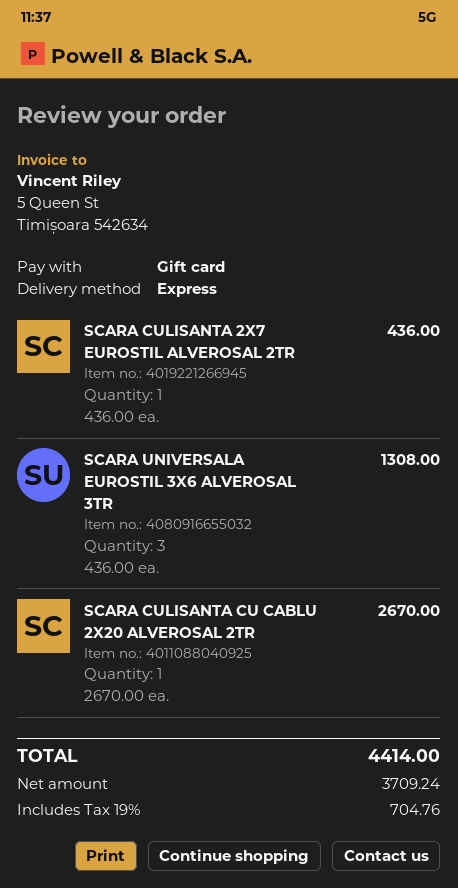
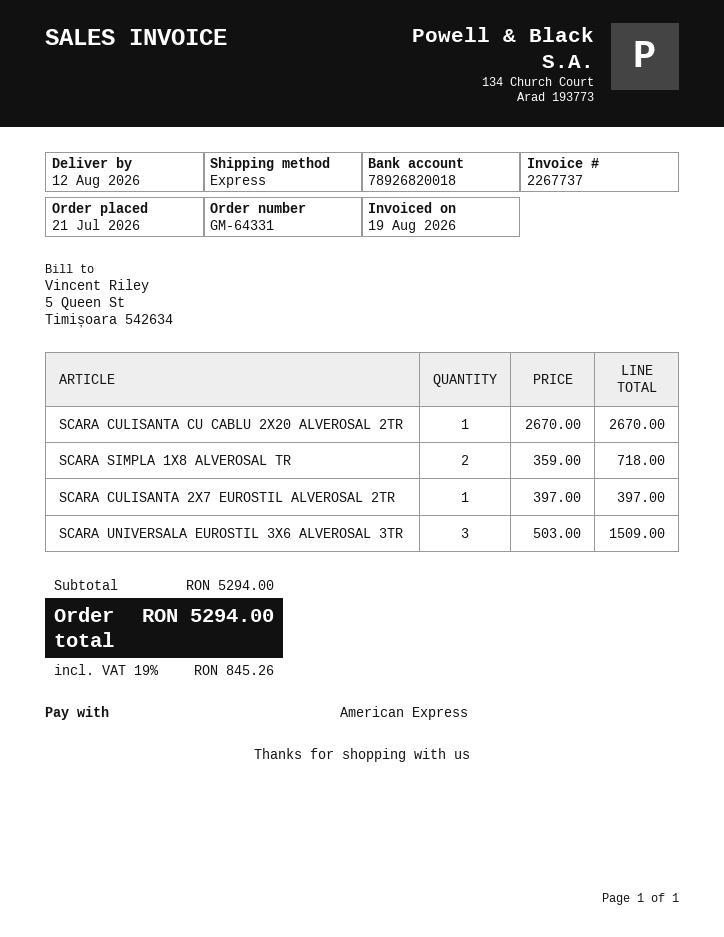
payment method: gift card -> American Express
SCARA CULISANTA 2X7 EUROSTIL ALVEROSAL 2TR: 1 x 436.00 = 436.00 -> 1 x 397.00 = 397.00
SCARA UNIVERSALA EUROSTIL 3X6 ALVEROSAL 3TR: 3 x 436.00 = 1308.00 -> 3 x 503.00 = 1509.00
SCARA SIMPLA 1X8 ALVEROSAL TR: none -> 2 x 359.00 = 718.00
tax: 19% = 704.76 -> 19% = 845.26
total: 4414.00 -> 5294.00

